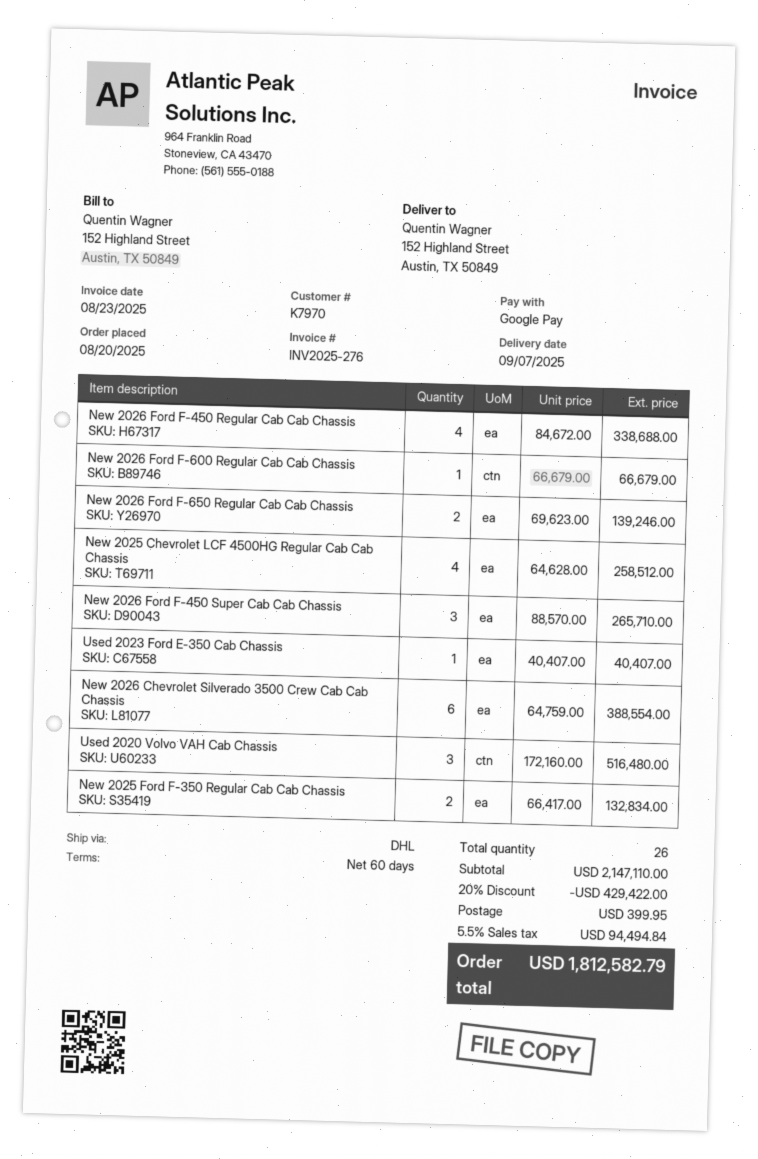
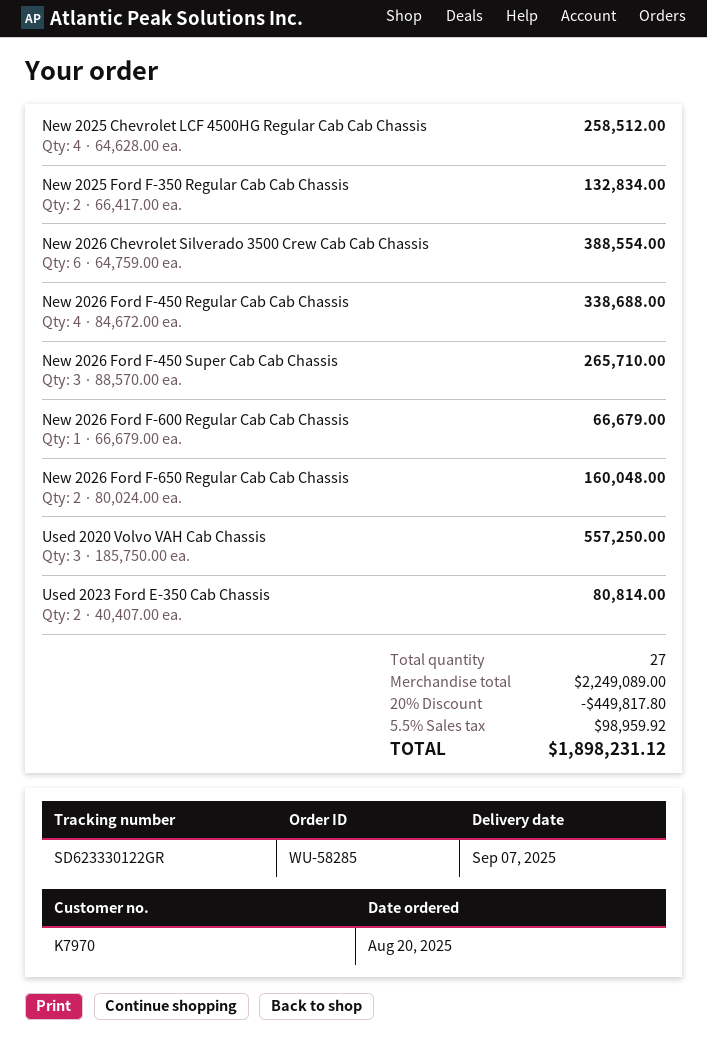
New 2026 Ford F-650 Regular Cab Cab Chassis: 2 x 69623.00 = 139246.00 -> 2 x 80024.00 = 160048.00
Used 2023 Ford E-350 Cab Chassis: 1 x 40407.00 = 40407.00 -> 2 x 40407.00 = 80814.00
Used 2020 Volvo VAH Cab Chassis: 3 x 172160.00 = 516480.00 -> 3 x 185750.00 = 557250.00
total quantity: 26 -> 27
subtotal: 2147110.00 -> 2249089.00
discount: 20% = 429422.00 -> 20% = 449817.80
shipping: 399.95 -> none
tax: 5.5% = 94494.84 -> 5.5% = 98959.92
total: 1812582.79 -> 1898231.12

